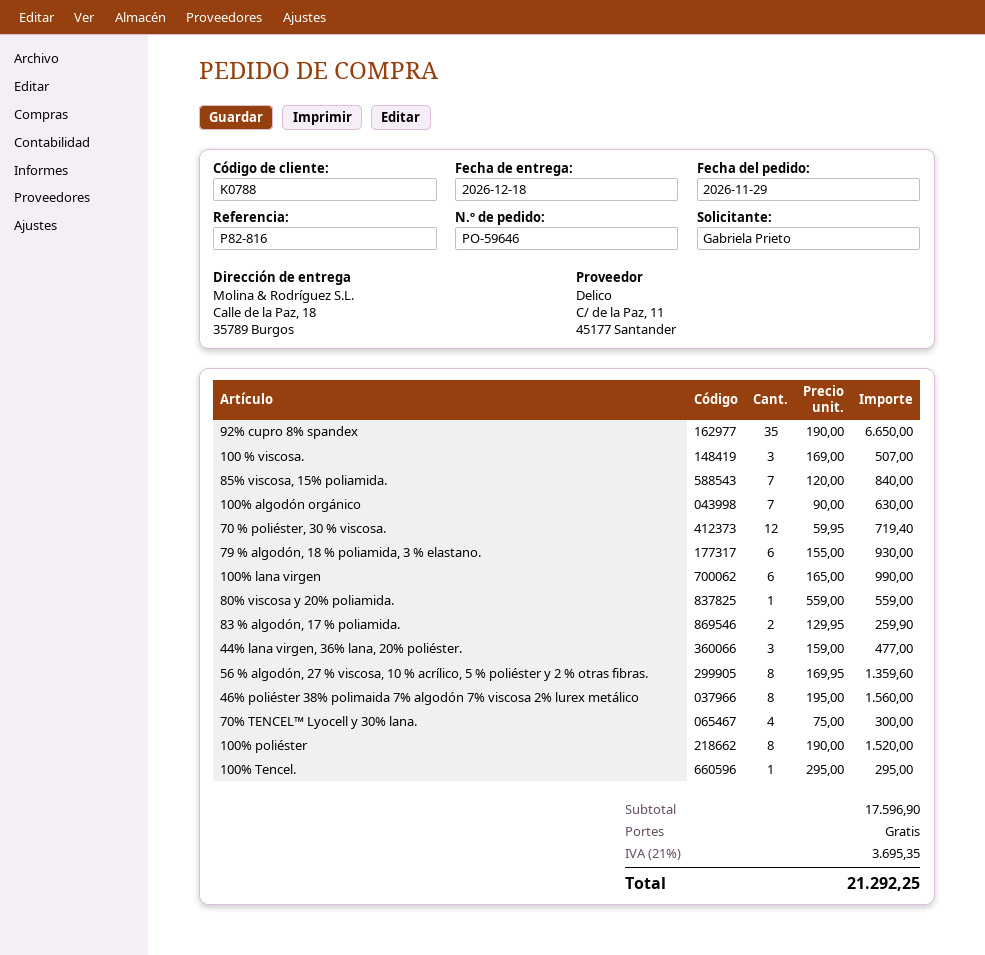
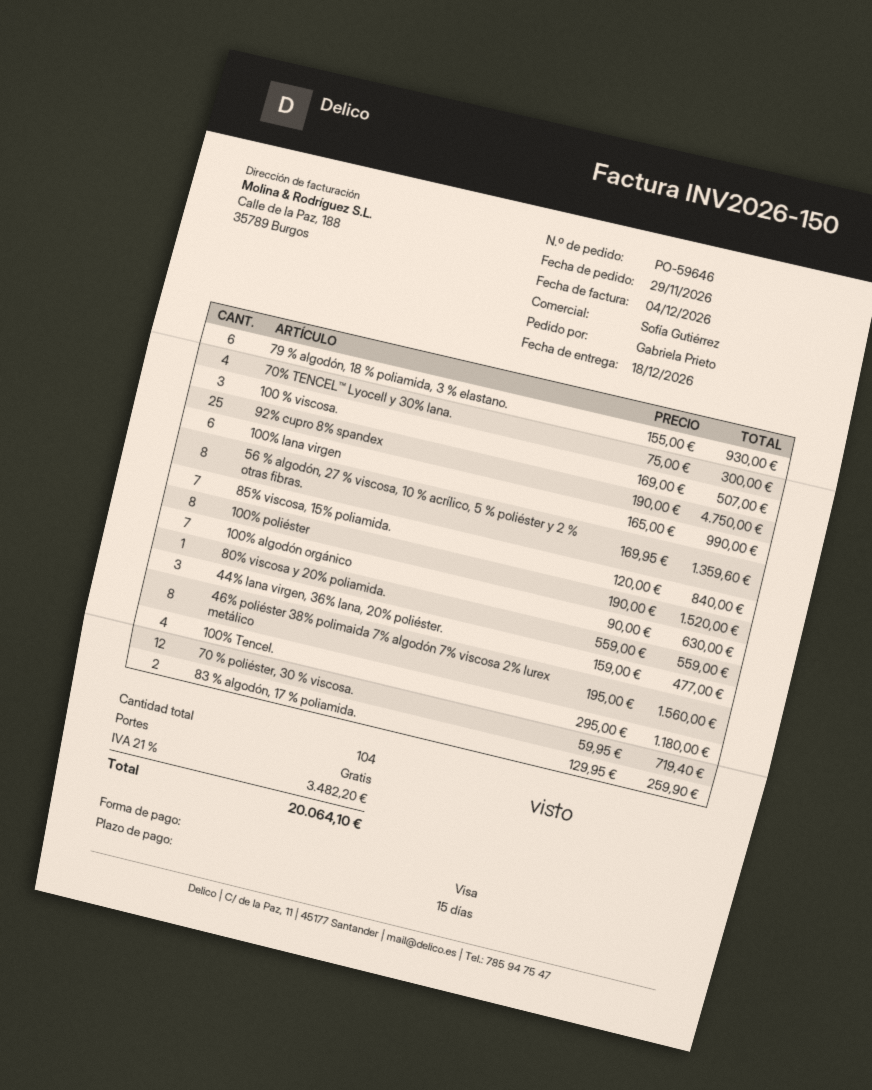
92% cupro 8% spandex: 35 x 190.00 = 6650.00 -> 25 x 190.00 = 4750.00
100% Tencel.: 1 x 295.00 = 295.00 -> 4 x 295.00 = 1180.00
tax: 21% = 3695.35 -> 21% = 3482.20
total: 21292.25 -> 20064.10

